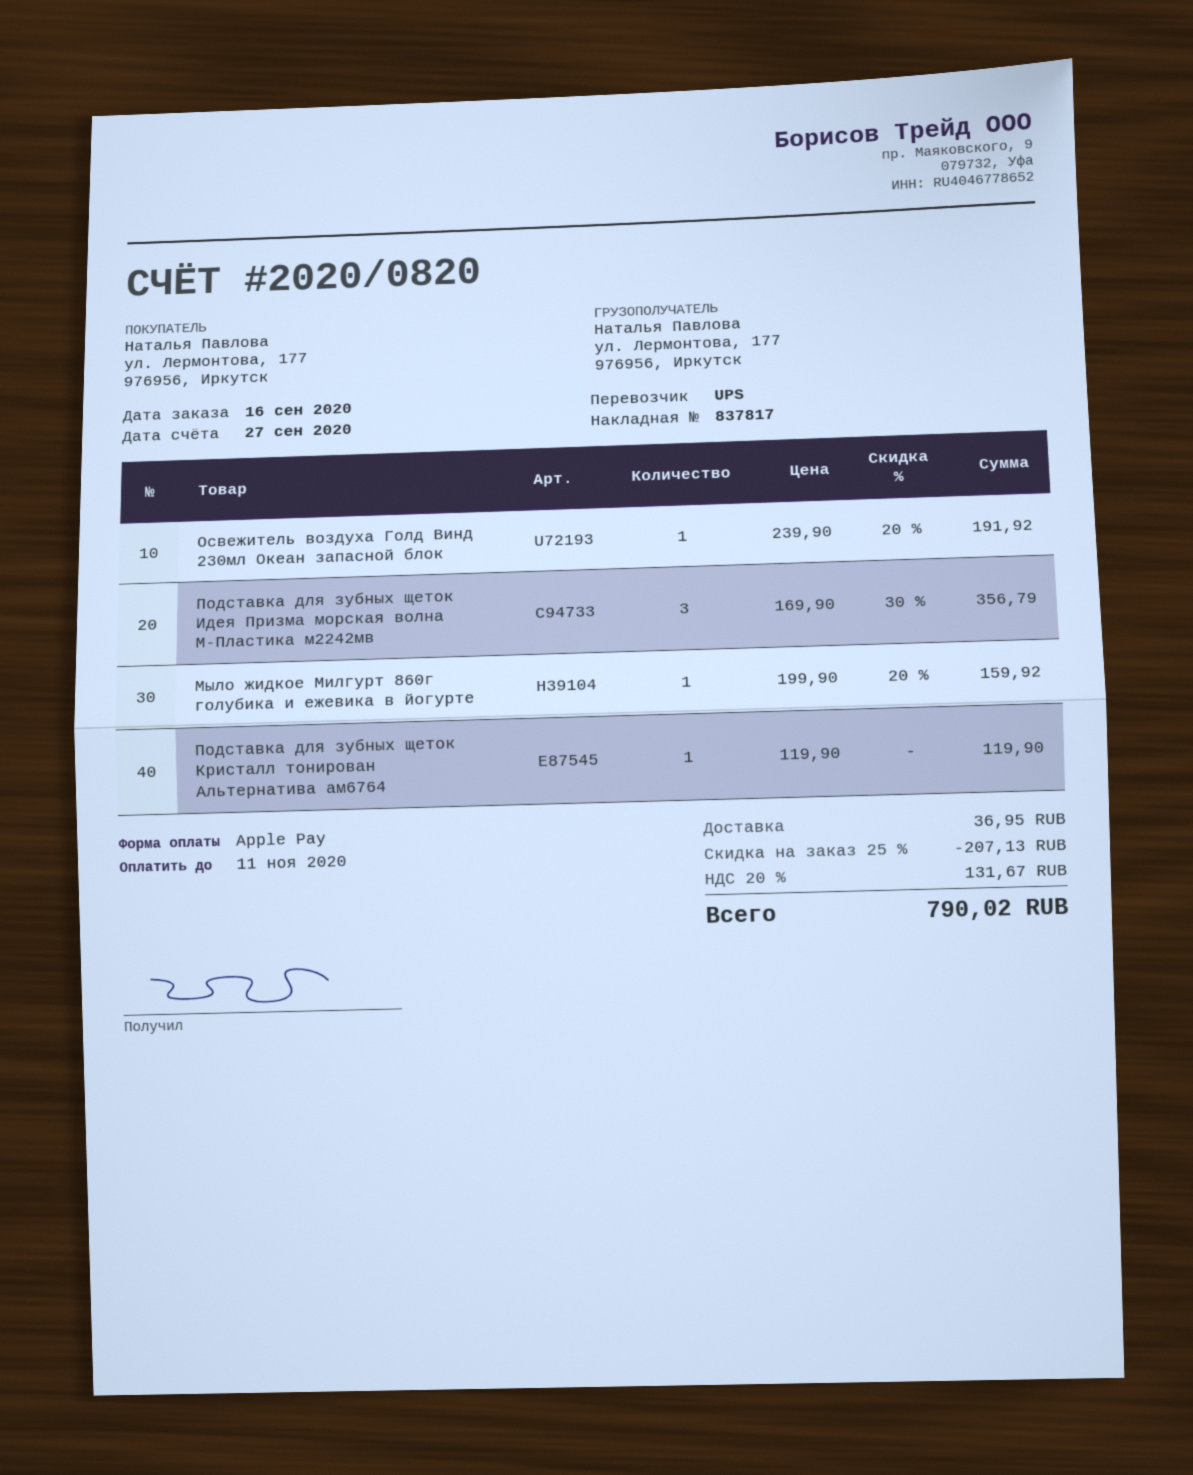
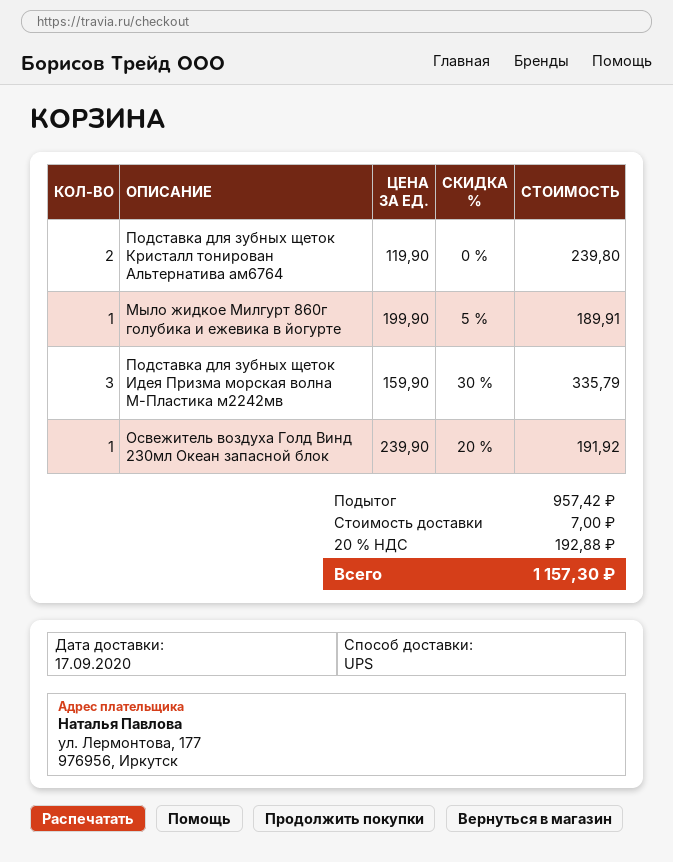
Подставка для зубных щеток Идея Призма морская волна М-Пластика м2242мв: 3 x 169.90 - 30% = 356.79 -> 3 x 159.90 - 30% = 335.79
Мыло жидкое Милгурт 860г голубика и ежевика в йогурте: 1 x 199.90 - 20% = 159.92 -> 1 x 199.90 - 5% = 189.91
Подставка для зубных щеток Кристалл тонирован Альтернатива ам6764: 1 x 119.90 = 119.90 -> 2 x 119.90 = 239.80
discount: 25% = 207.13 -> none
shipping: 36.95 -> 7.00
tax: 20% = 131.67 -> 20% = 192.88
total: 790.02 -> 1157.30

